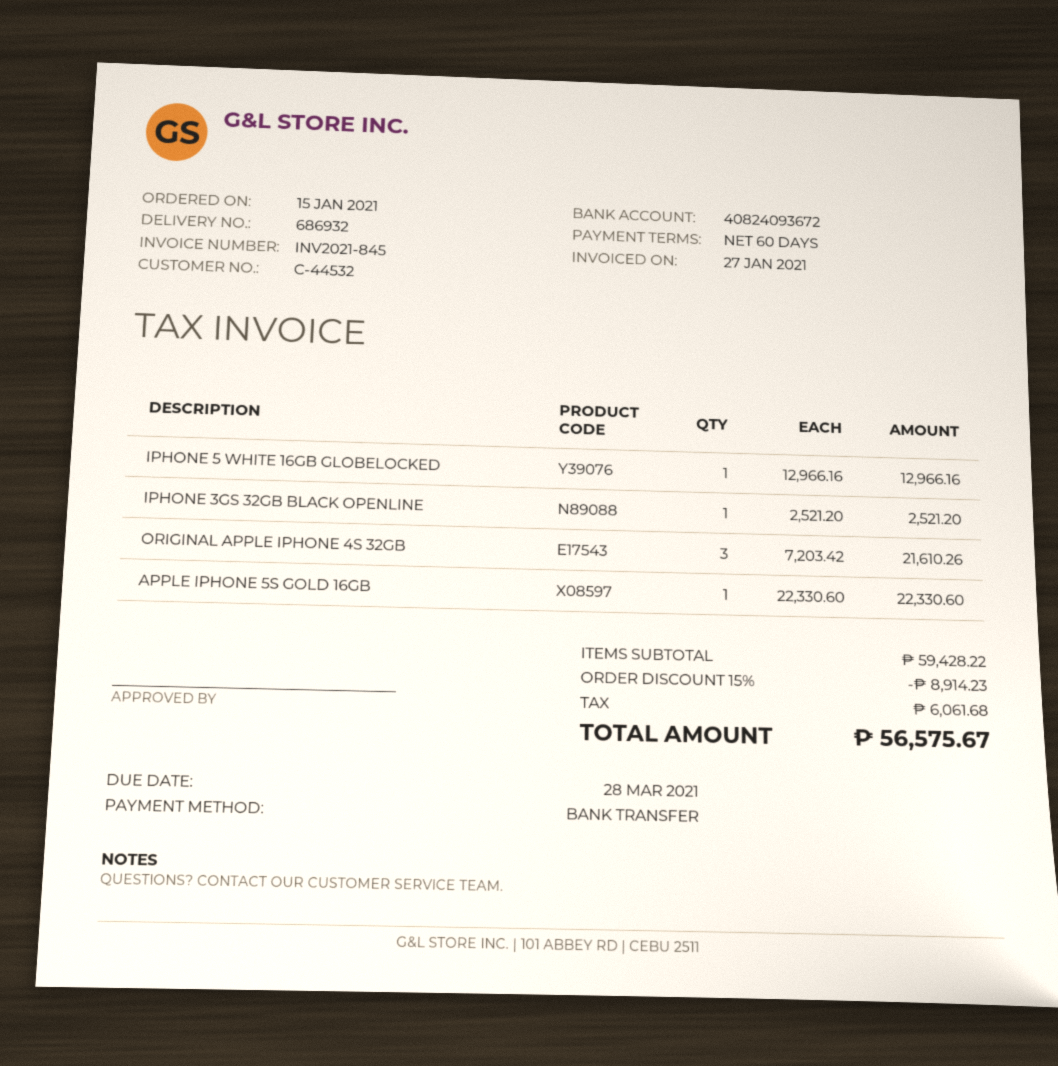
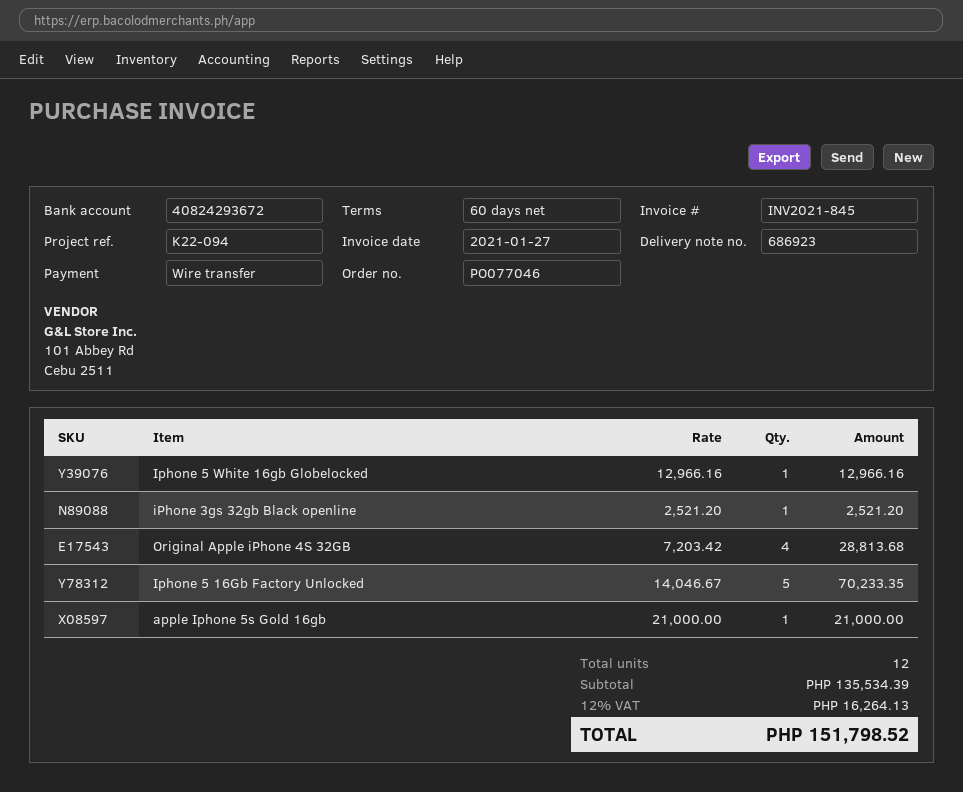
delivery note number: 686932 -> 686923
bank account: 40824093672 -> 40824293672
ORIGINAL APPLE IPHONE 4S 32GB: 3 x 7203.42 = 21610.26 -> 4 x 7203.42 = 28813.68
APPLE IPHONE 5S GOLD 16GB: 1 x 22330.60 = 22330.60 -> 1 x 21000.00 = 21000.00
Iphone 5 16Gb Factory Unlocked: none -> 5 x 14046.67 = 70233.35
subtotal: 59428.22 -> 135534.39
discount: 15% = 8914.23 -> none
tax: 6061.68 -> 16264.13
total: 56575.67 -> 151798.52

